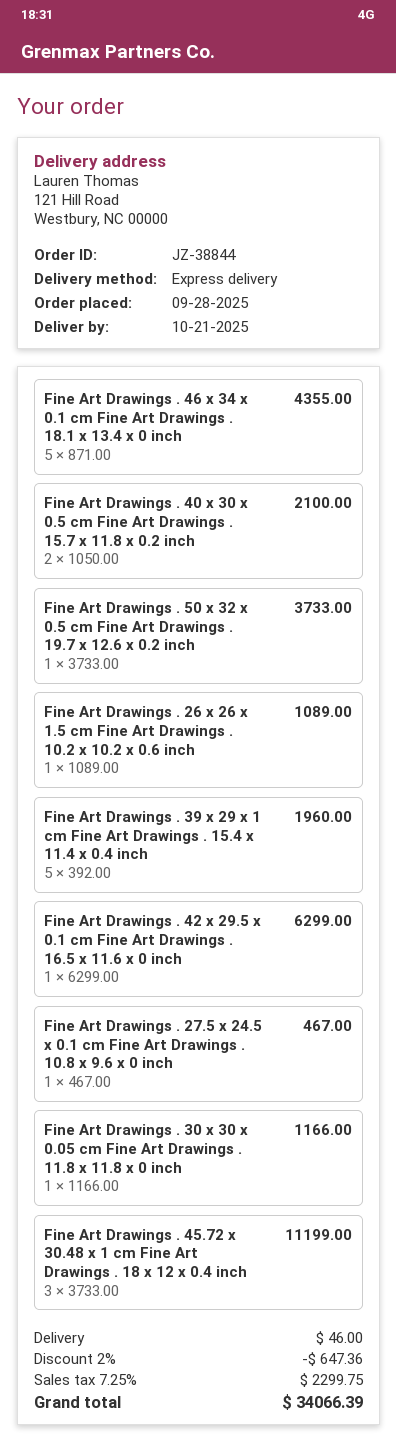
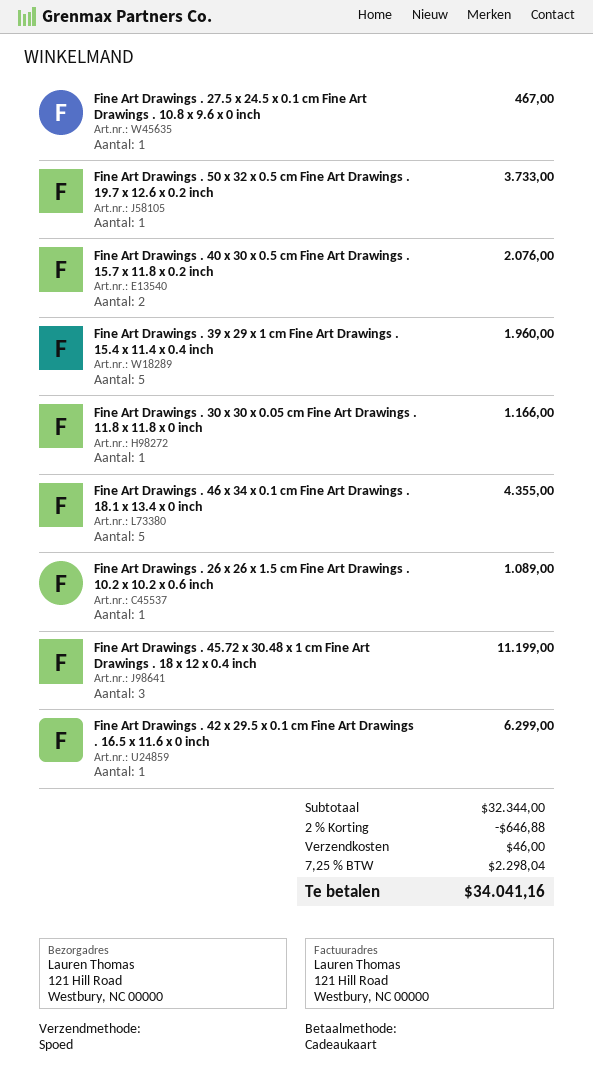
Fine Art Drawings . 40 x 30 x 0.5 cm Fine Art Drawings . 15.7 x 11.8 x 0.2 inch: 2 for 2100.00 -> 2 for 2076.00
discount: 2% = 647.36 -> 2% = 646.88
tax: 7.25% = 2299.75 -> 7.25% = 2298.04
total: 34066.39 -> 34041.16

